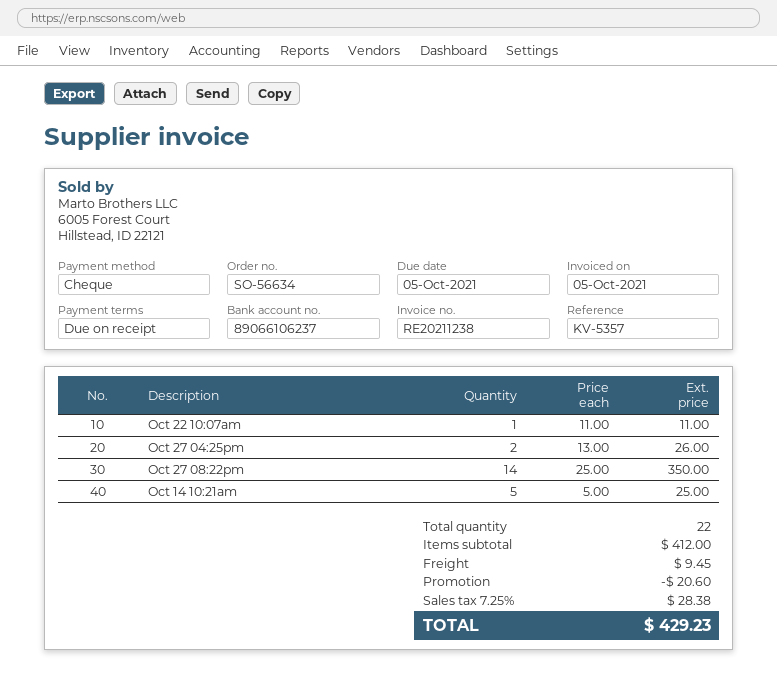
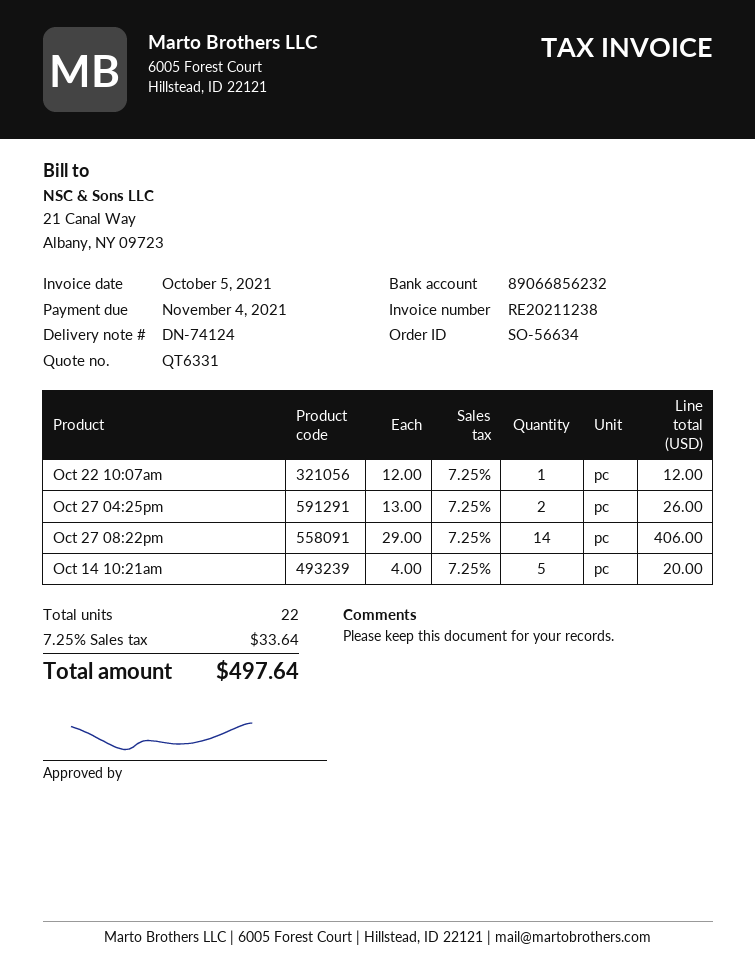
due date: 2021-10-05 -> 2021-11-04
bank account: 89066106237 -> 89066856232
Oct 22 10:07am: 1 x 11.00 = 11.00 -> 1 x 12.00 = 12.00
Oct 27 08:22pm: 14 x 25.00 = 350.00 -> 14 x 29.00 = 406.00
Oct 14 10:21am: 5 x 5.00 = 25.00 -> 5 x 4.00 = 20.00
discount: 20.60 -> none
shipping: 9.45 -> none
tax: 7.25% = 28.38 -> 7.25% = 33.64
total: 429.23 -> 497.64

